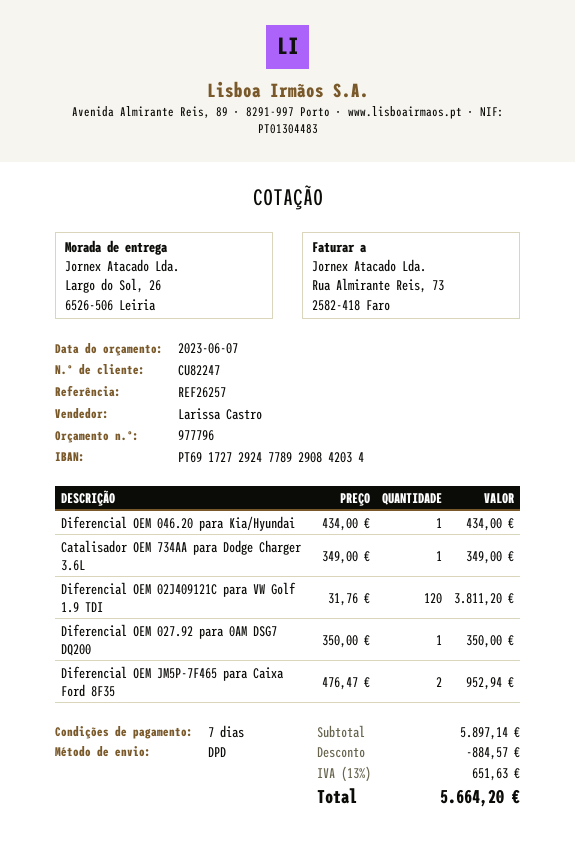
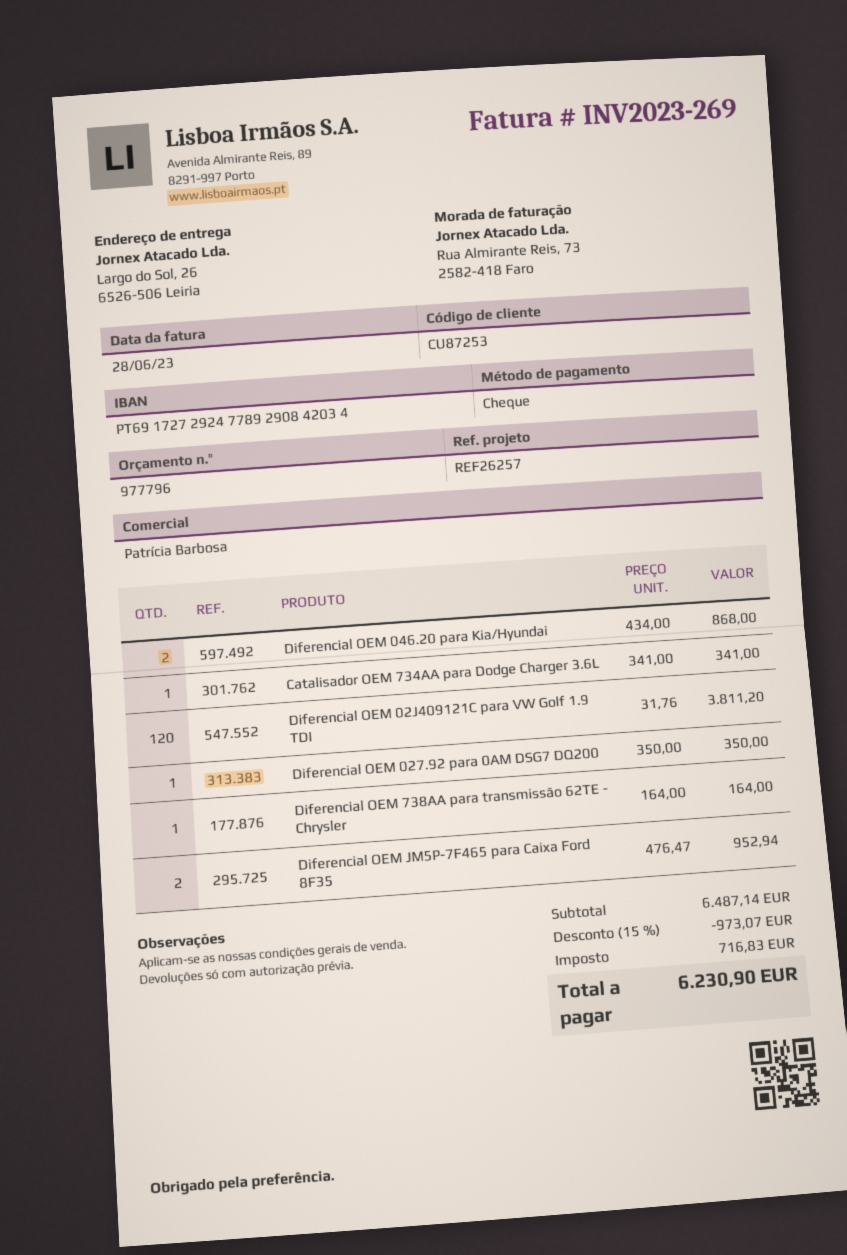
customer number: CU82247 -> CU87253
sales rep: Larissa Castro -> Patrícia Barbosa
Diferencial OEM 046.20 para Kia/Hyundai: 1 x 434.00 = 434.00 -> 2 x 434.00 = 868.00
Catalisador OEM 734AA para Dodge Charger 3.6L: 1 x 349.00 = 349.00 -> 1 x 341.00 = 341.00
Diferencial OEM 738AA para transmissão 62TE - Chrysler: none -> 1 x 164.00 = 164.00
subtotal: 5897.14 -> 6487.14
discount: 884.57 -> 973.07
tax: 651.63 -> 716.83
total: 5664.20 -> 6230.90

